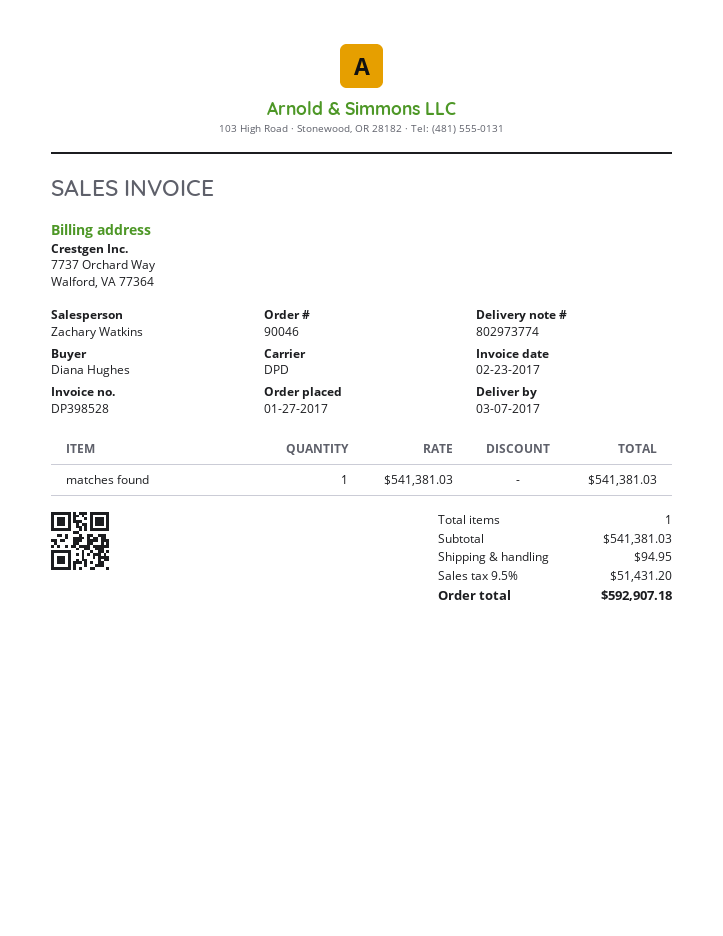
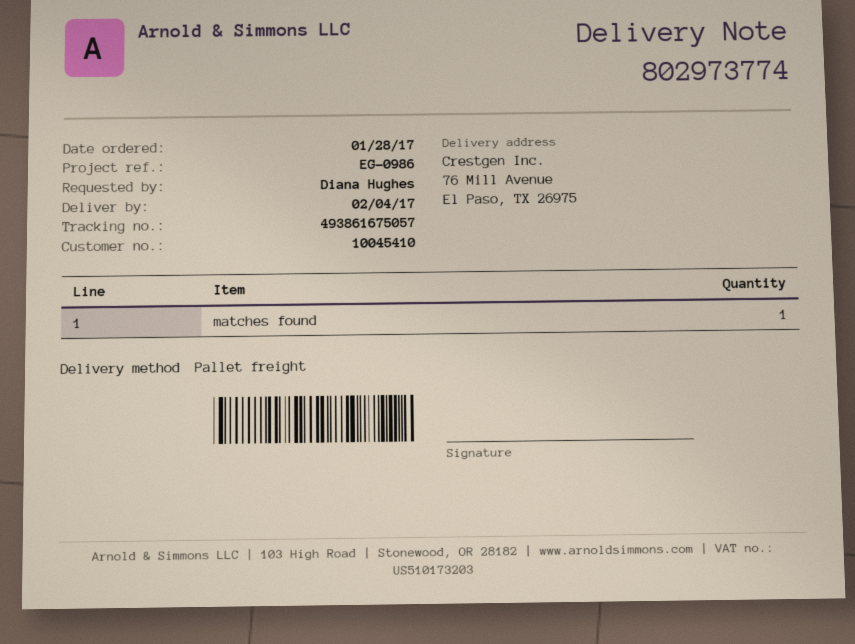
order date: 2017-01-27 -> 2017-01-28
delivery date: 2017-03-07 -> 2017-02-04
shipping method: DPD -> pallet freight

